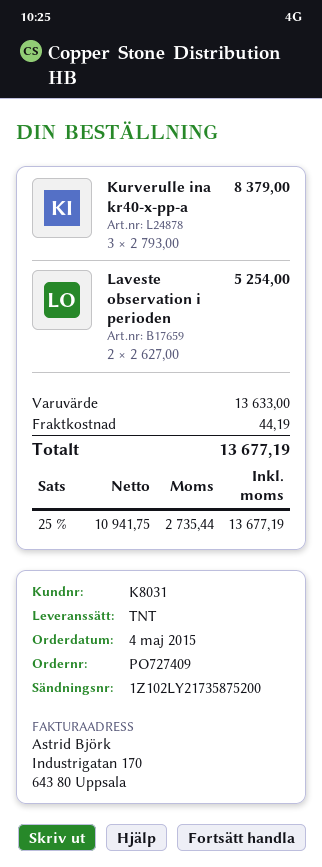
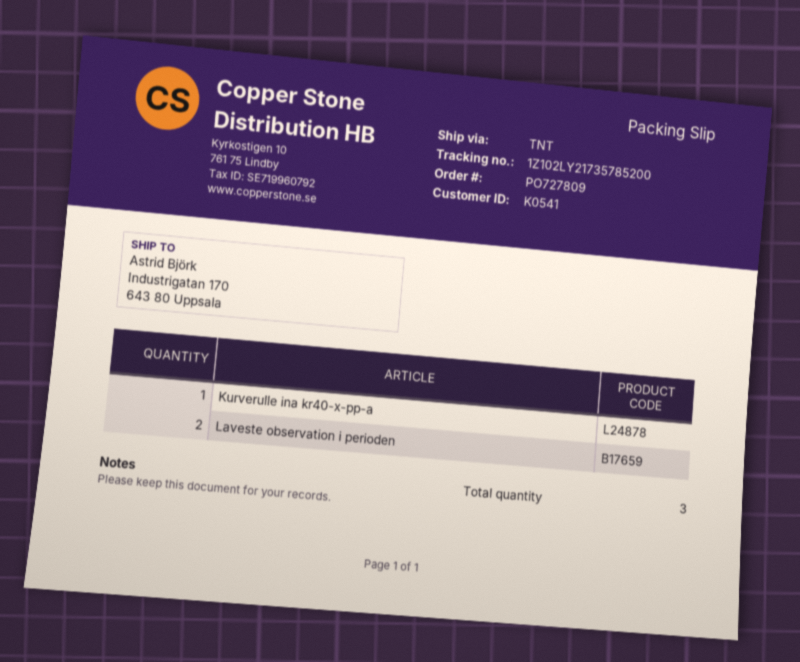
order number: PO727409 -> PO727809
customer number: K8031 -> K0541
tracking number: 1Z102LY21735875200 -> 1Z102LY21735785200
Kurverulle ina kr40-x-pp-a: 3 -> 1

